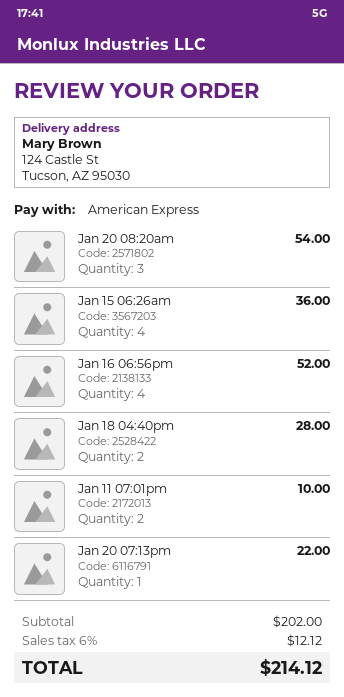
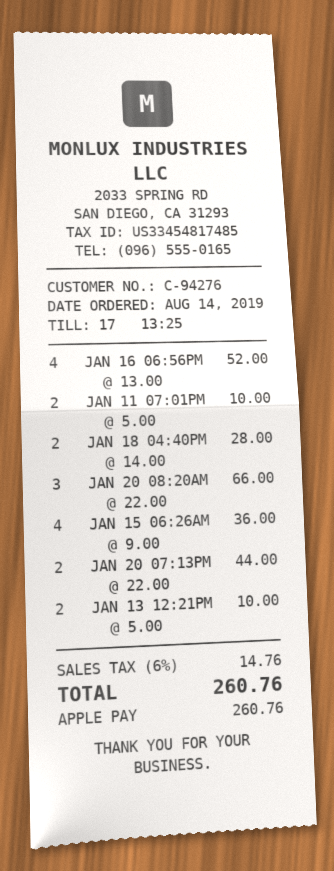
payment method: American Express -> Apple Pay
Jan 20 08:20am: 3 for 54.00 -> 3 for 66.00
Jan 20 07:13pm: 1 for 22.00 -> 2 for 44.00
JAN 13 12:21PM: none -> 2 for 10.00
tax: 6% = 12.12 -> 6% = 14.76
total: 214.12 -> 260.76

